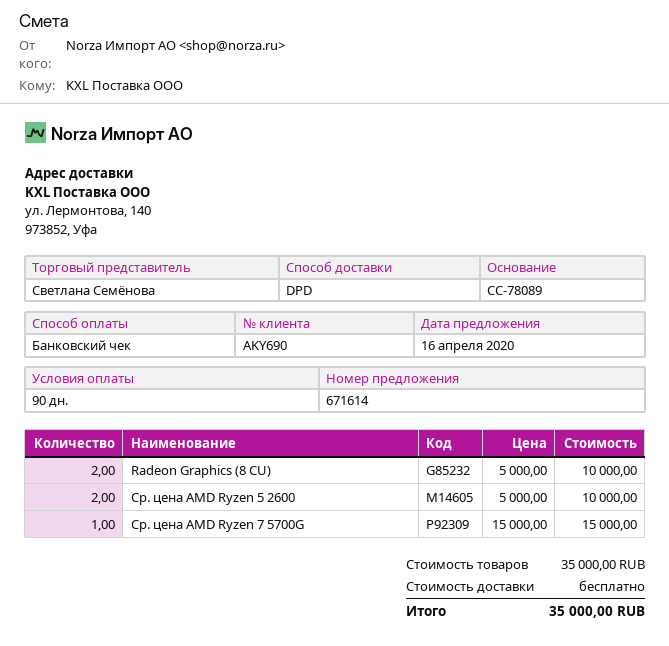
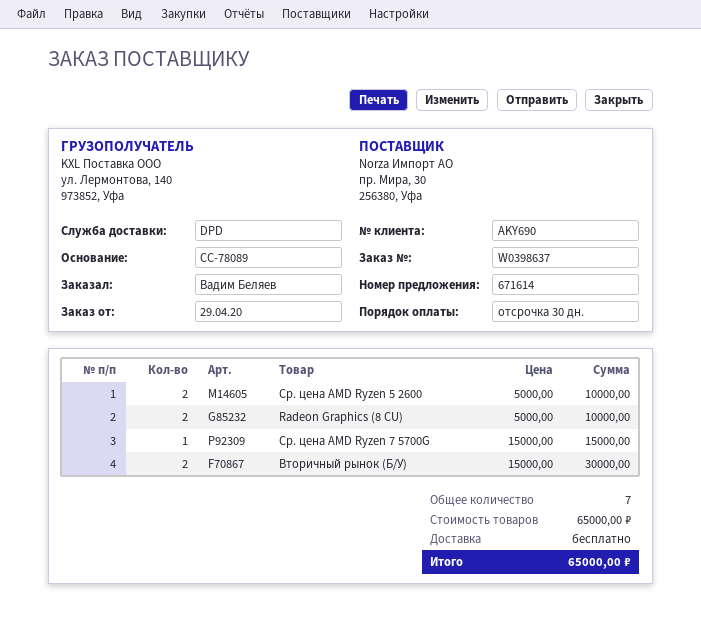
payment terms: 90 days -> 30 days
Вторичный рынок (Б/У): none -> 2 x 15000.00 = 30000.00
subtotal: 35000.00 -> 65000.00
total: 35000.00 -> 65000.00

